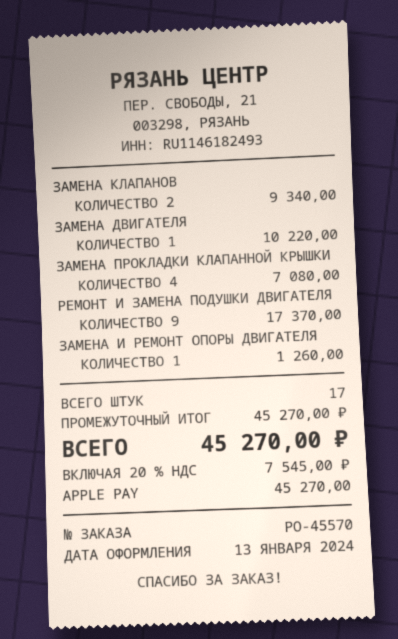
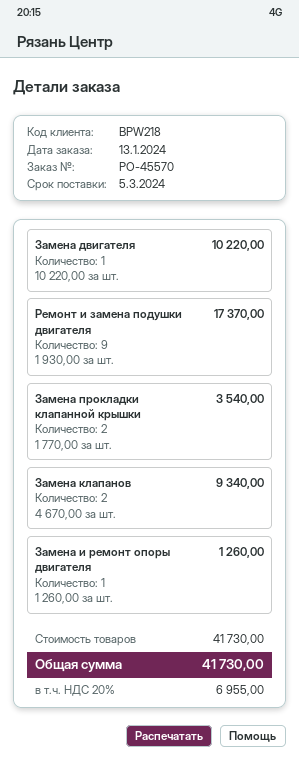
ЗАМЕНА ПРОКЛАДКИ КЛАПАННОЙ КРЫШКИ: 4 for 7080.00 -> 2 for 3540.00
subtotal: 45270.00 -> 41730.00
tax: 20% = 7545.00 -> 20% = 6955.00
total: 45270.00 -> 41730.00

